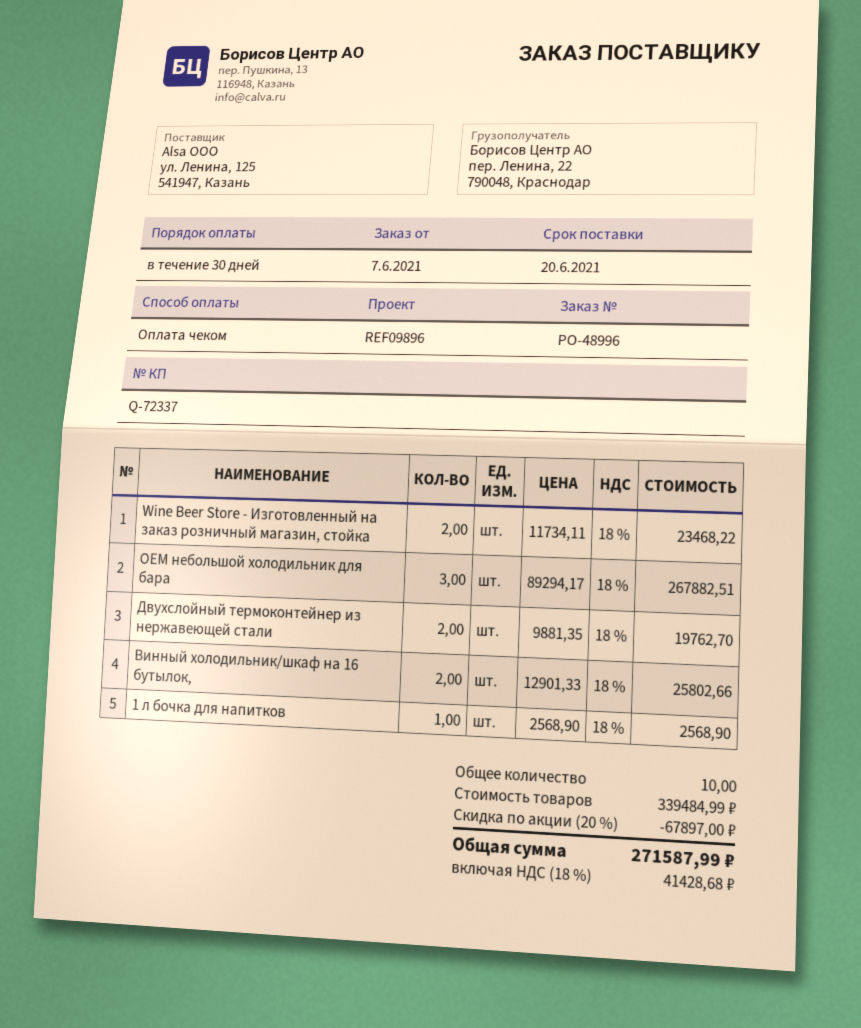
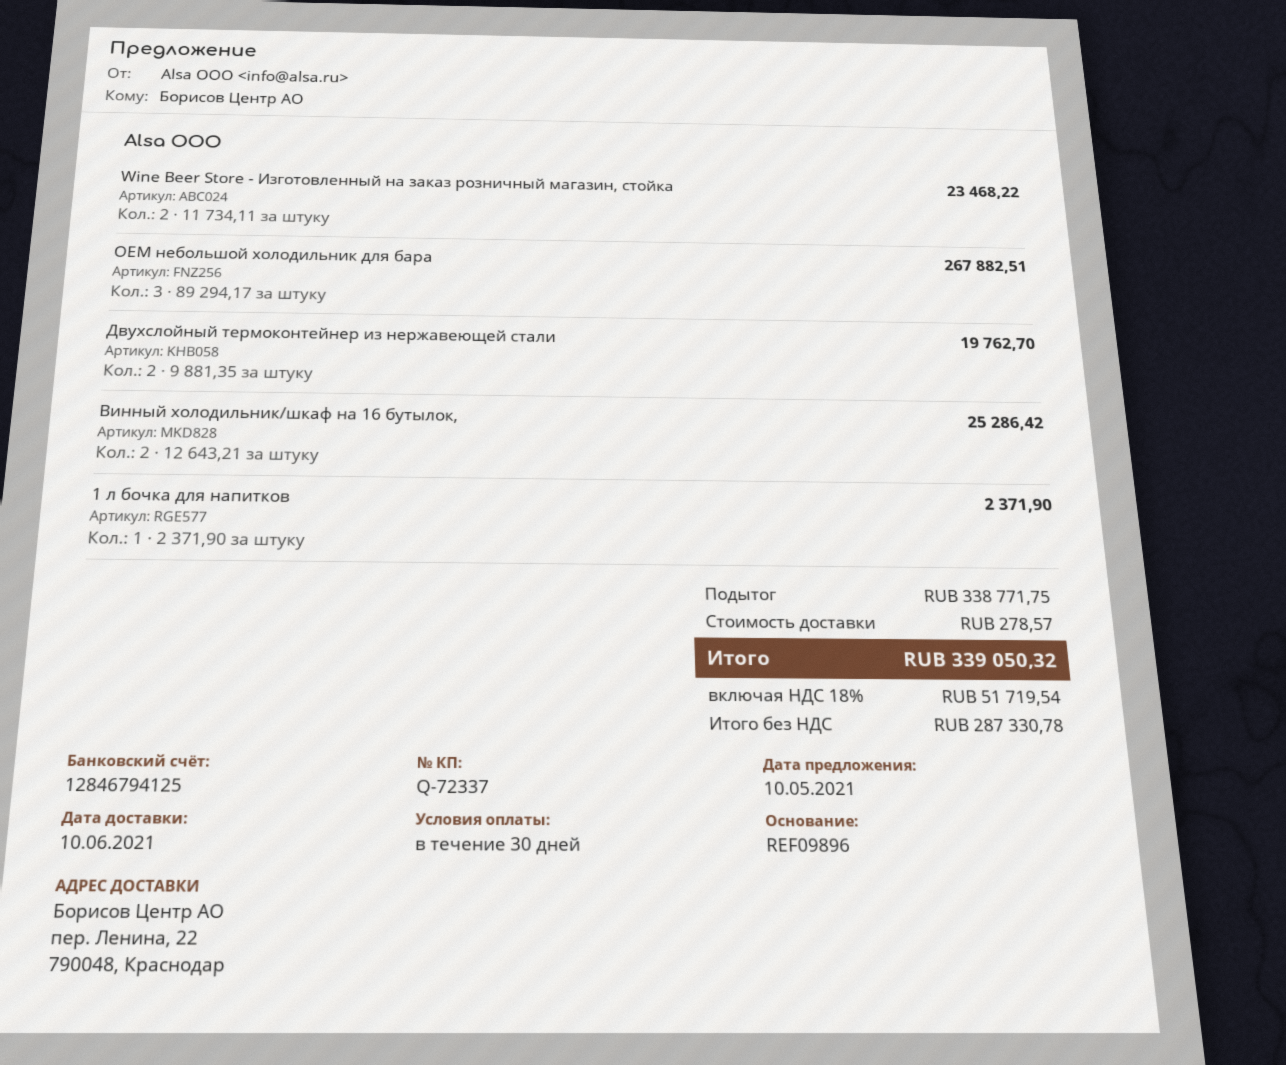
delivery date: 2021-06-20 -> 2021-06-10
Винный холодильник/шкаф на 16 бутылок,: 2 x 12901.33 = 25802.66 -> 2 x 12643.21 = 25286.42
1 л бочка для напитков: 1 x 2568.90 = 2568.90 -> 1 x 2371.90 = 2371.90
subtotal: 339484.99 -> 338771.75
discount: 20% = 67897.00 -> none
shipping: none -> 278.57
tax: 18% = 41428.68 -> 18% = 51719.54
total: 271587.99 -> 339050.32

